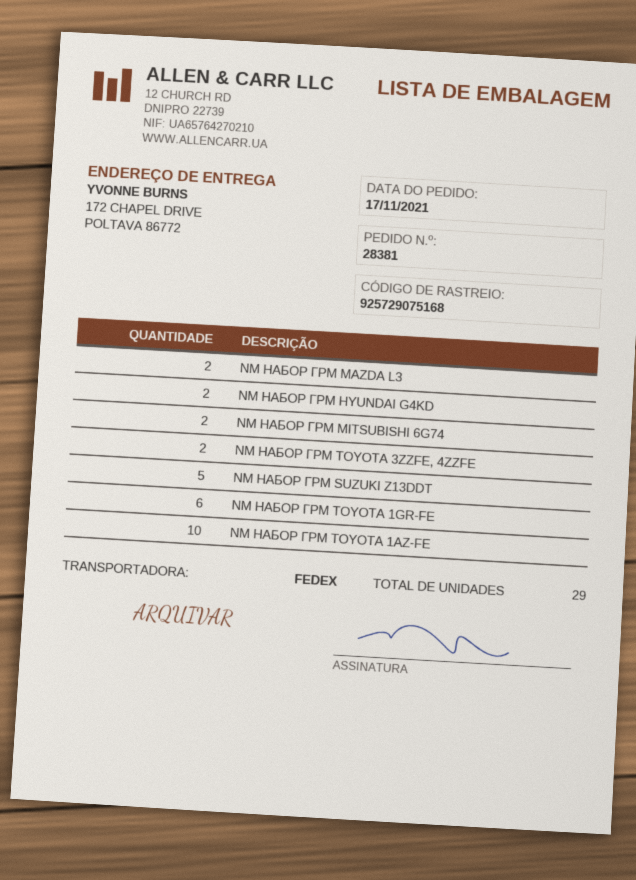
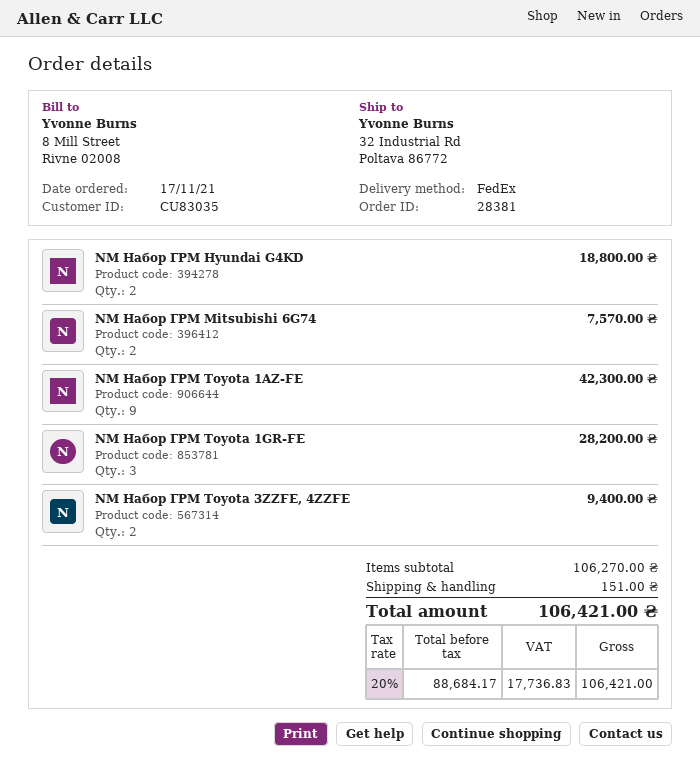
ship to: 172 CHAPEL DRIVE, POLTAVA 86772 -> 32 Industrial Rd, Poltava 86772
NM НАБОР ГРМ MAZDA L3: 2 -> none
NM НАБОР ГРМ SUZUKI Z13DDT: 5 -> none
NM НАБОР ГРМ TOYOTA 1GR-FE: 6 -> 3
NM НАБОР ГРМ TOYOTA 1AZ-FE: 10 -> 9

